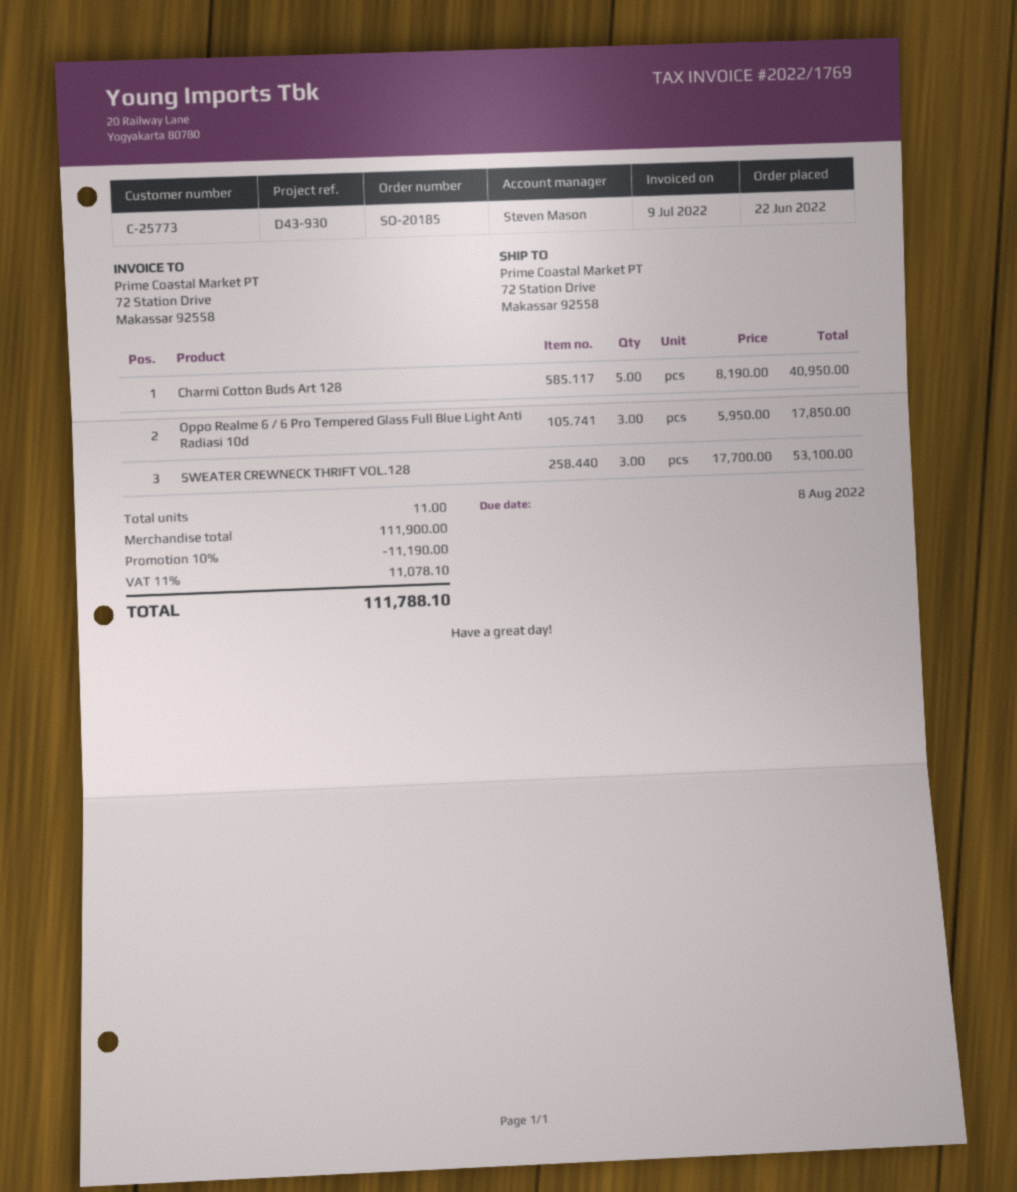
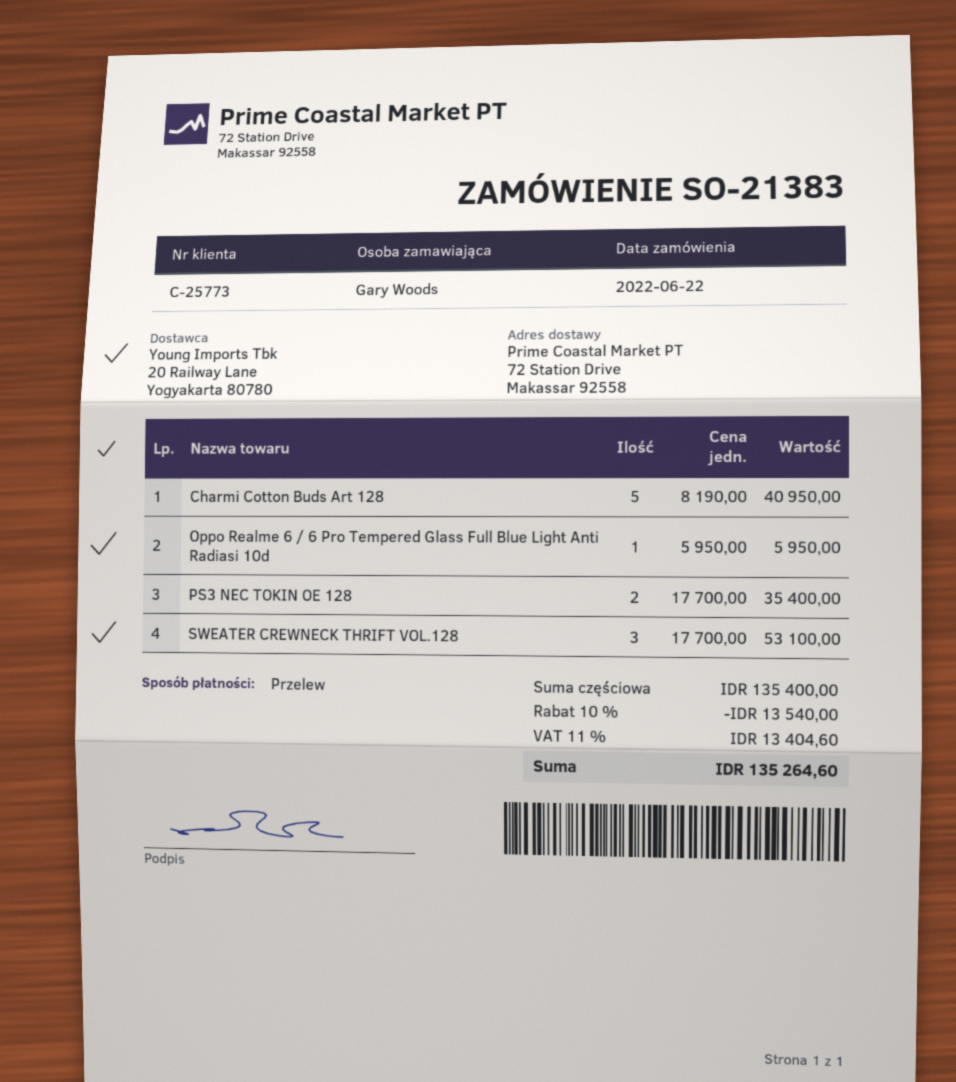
order number: SO-20185 -> SO-21383
Oppo Realme 6 / 6 Pro Tempered Glass Full Blue Light Anti Radiasi 10d: 3 x 5950.00 = 17850.00 -> 1 x 5950.00 = 5950.00
PS3 NEC TOKIN OE 128: none -> 2 x 17700.00 = 35400.00
subtotal: 111900.00 -> 135400.00
discount: 10% = 11190.00 -> 10% = 13540.00
tax: 11% = 11078.10 -> 11% = 13404.60
total: 111788.10 -> 135264.60

